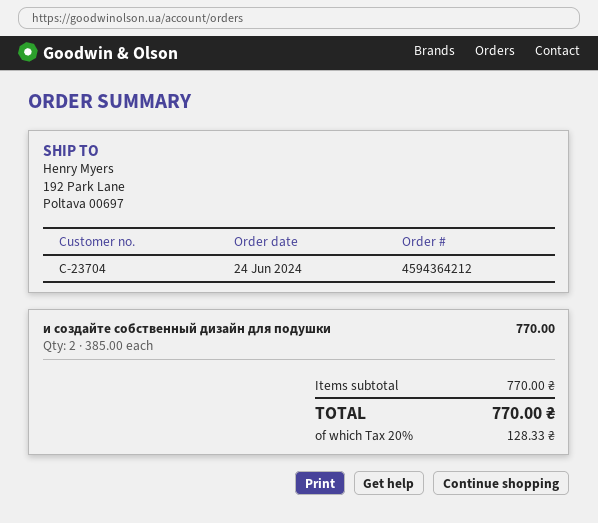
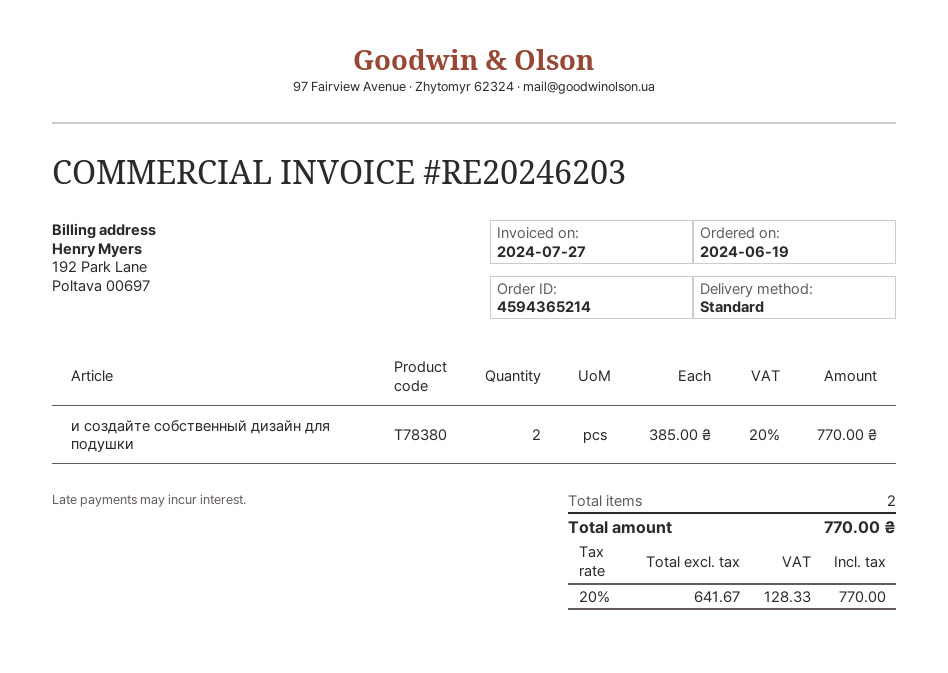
order number: 4594364212 -> 4594365214
order date: 2024-06-24 -> 2024-06-19

